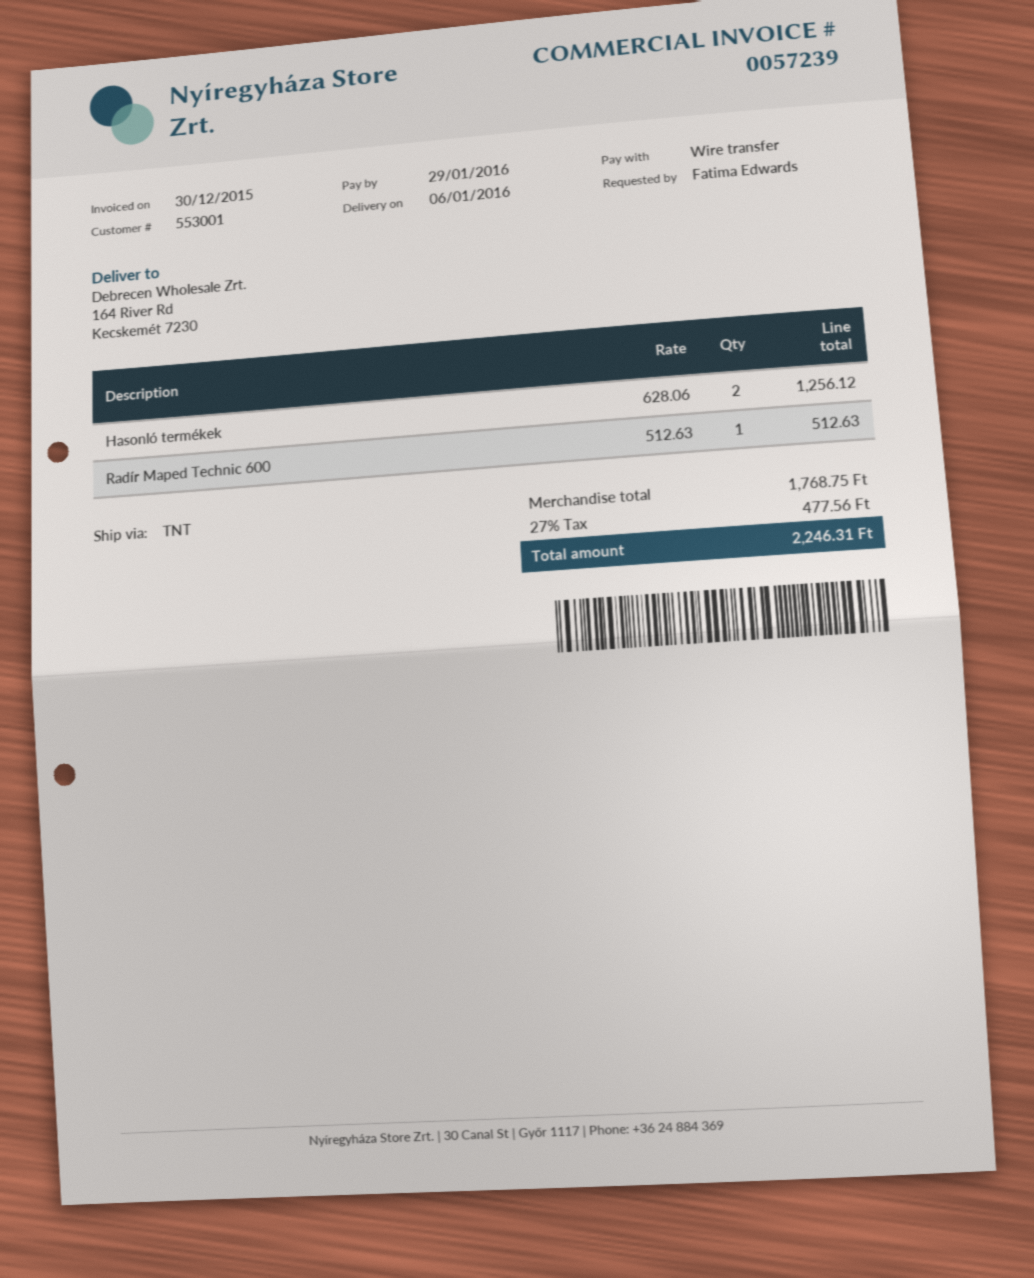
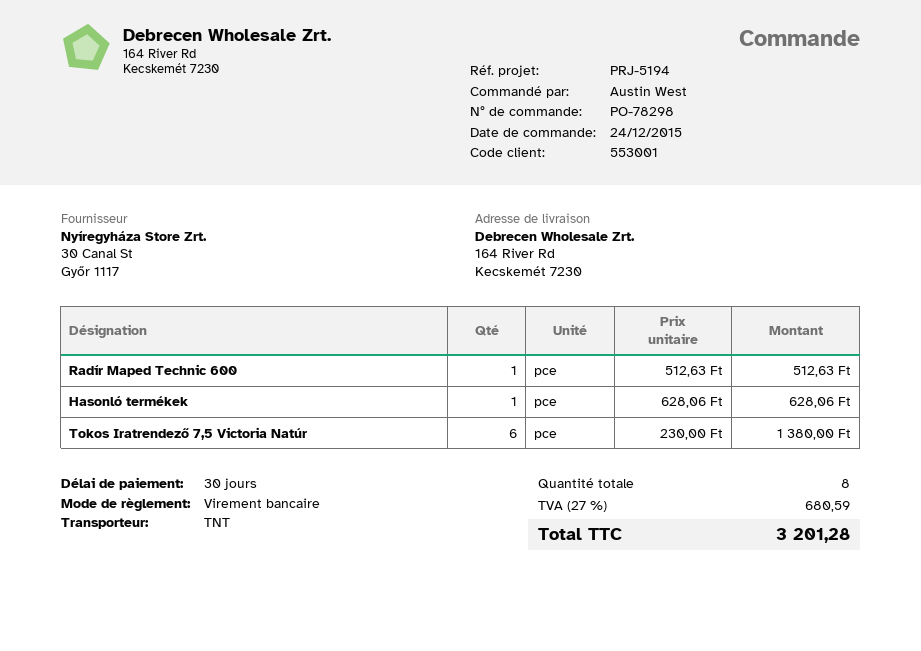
ordered by: Fatima Edwards -> Austin West
Hasonló termékek: 2 x 628.06 = 1256.12 -> 1 x 628.06 = 628.06
Tokos Iratrendező 7,5 Victoria Natúr: none -> 6 x 230.00 = 1380.00
tax: 27% = 477.56 -> 27% = 680.59
total: 2246.31 -> 3201.28

